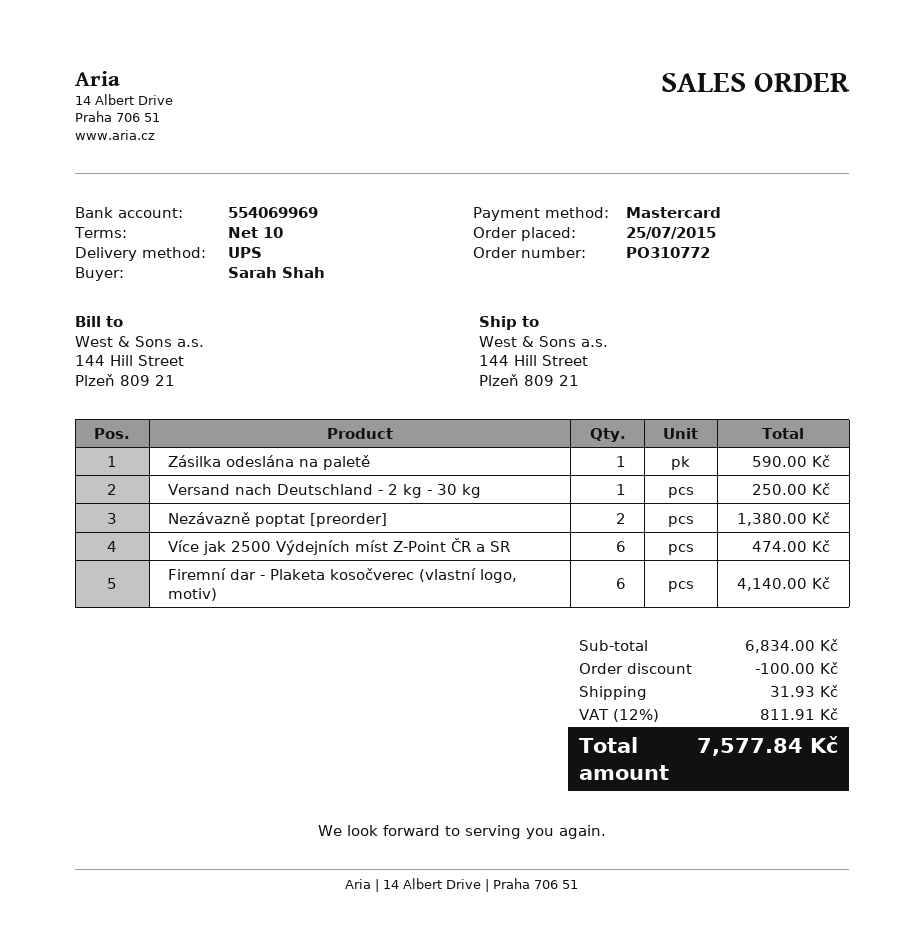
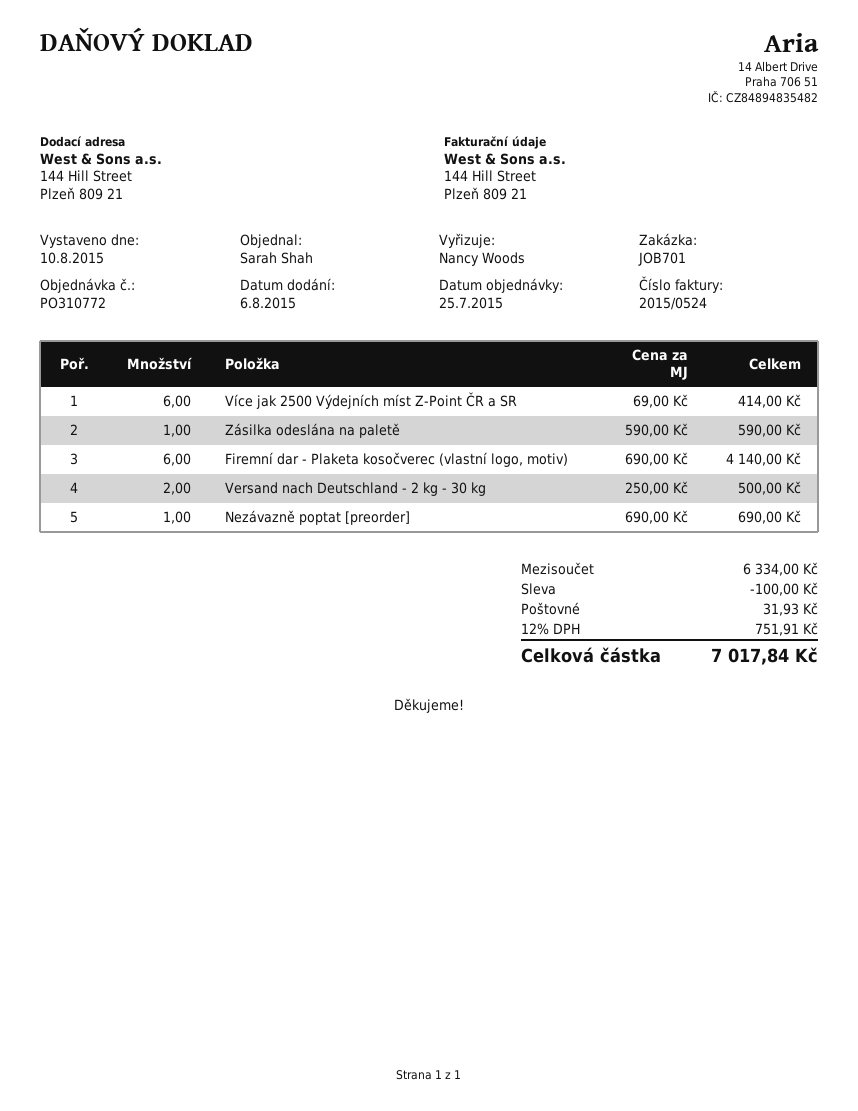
Versand nach Deutschland - 2 kg - 30 kg: 1 for 250.00 -> 2 for 500.00
Nezávazně poptat [preorder]: 2 for 1380.00 -> 1 for 690.00
Více jak 2500 Výdejních míst Z-Point ČR a SR: 6 for 474.00 -> 6 for 414.00
subtotal: 6834.00 -> 6334.00
tax: 12% = 811.91 -> 12% = 751.91
total: 7577.84 -> 7017.84

